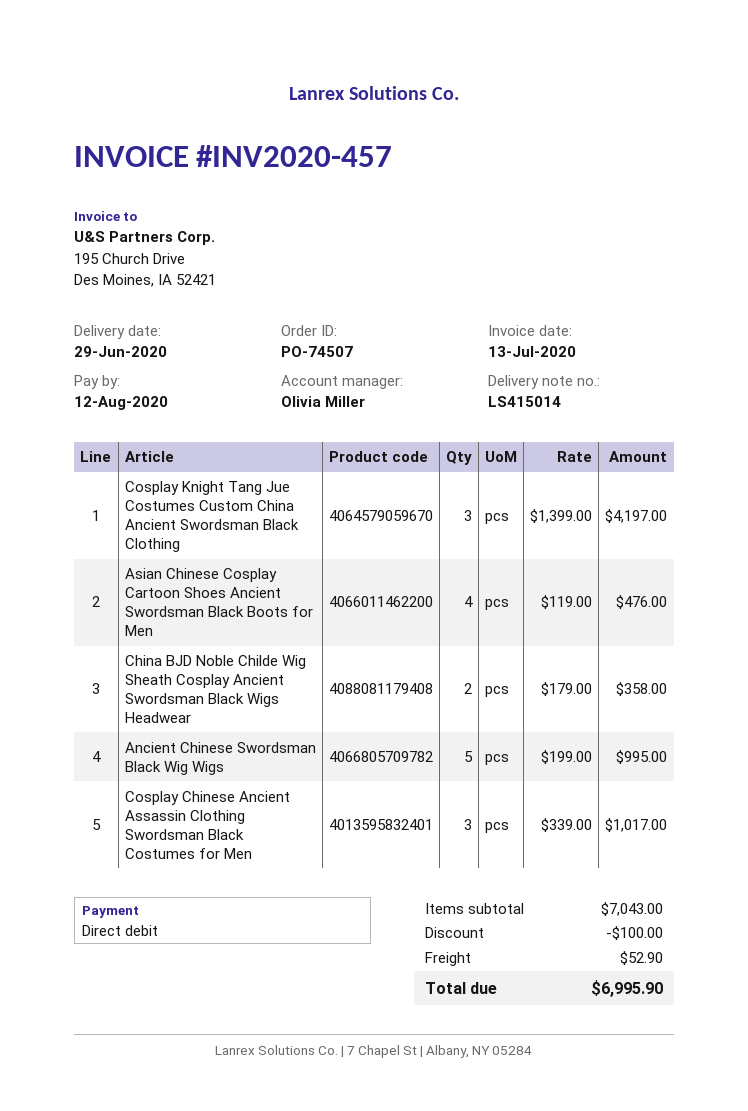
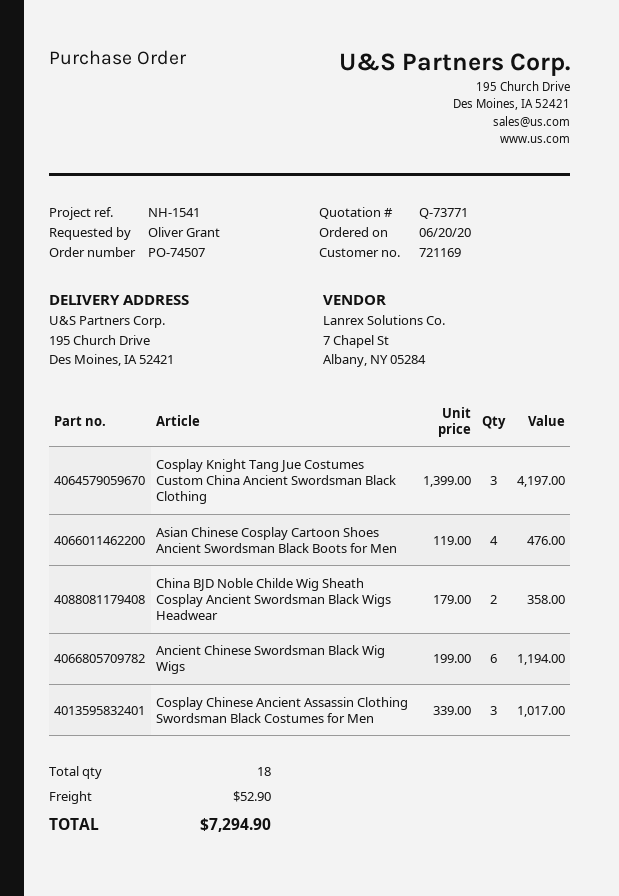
Ancient Chinese Swordsman Black Wig Wigs: 5 x 199.00 = 995.00 -> 6 x 199.00 = 1194.00
discount: 100.00 -> none
total: 6995.90 -> 7294.90

